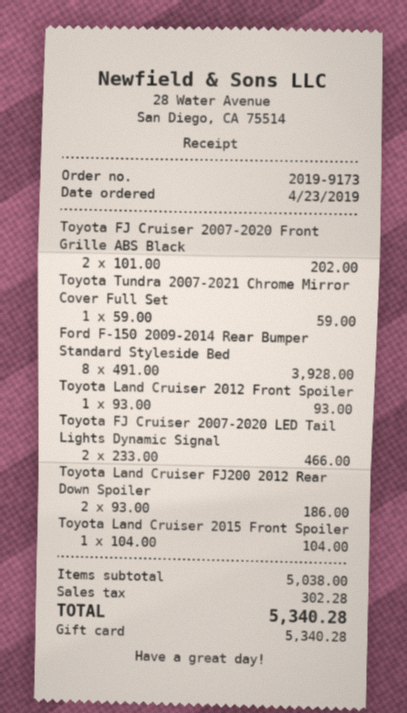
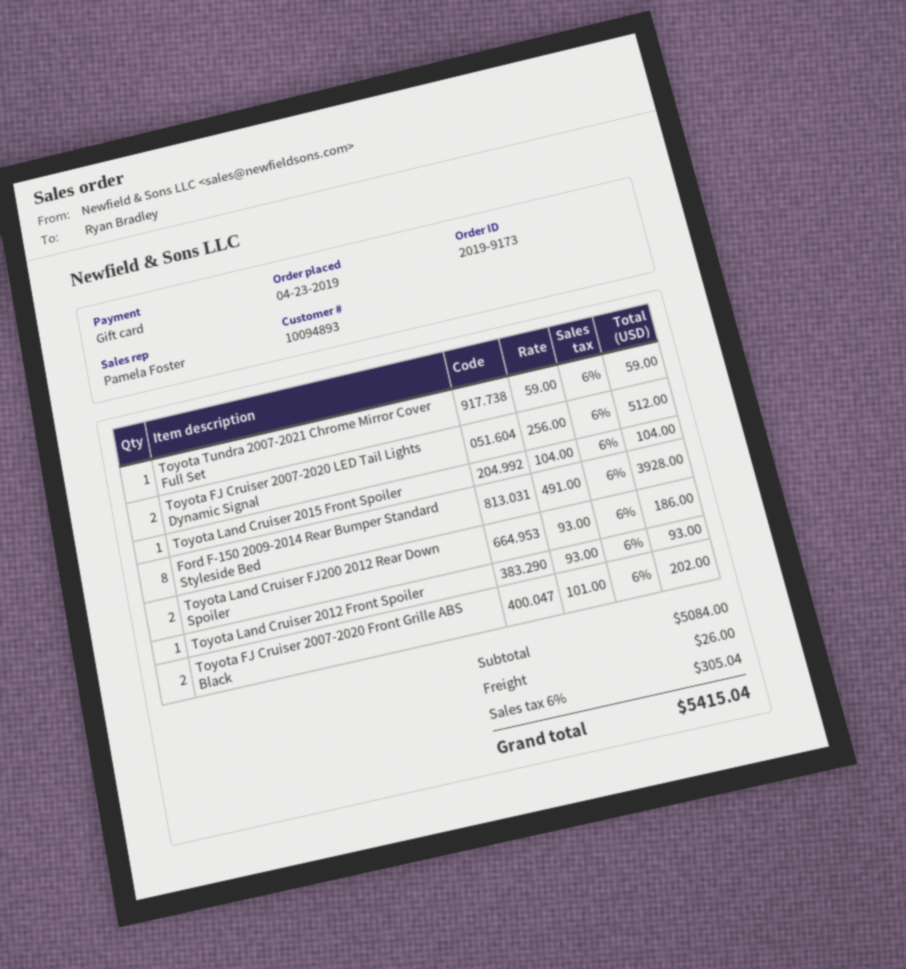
Toyota FJ Cruiser 2007-2020 LED Tail Lights Dynamic Signal: 2 x 233.00 = 466.00 -> 2 x 256.00 = 512.00
subtotal: 5038.00 -> 5084.00
shipping: none -> 26.00
tax: 302.28 -> 305.04
total: 5340.28 -> 5415.04

